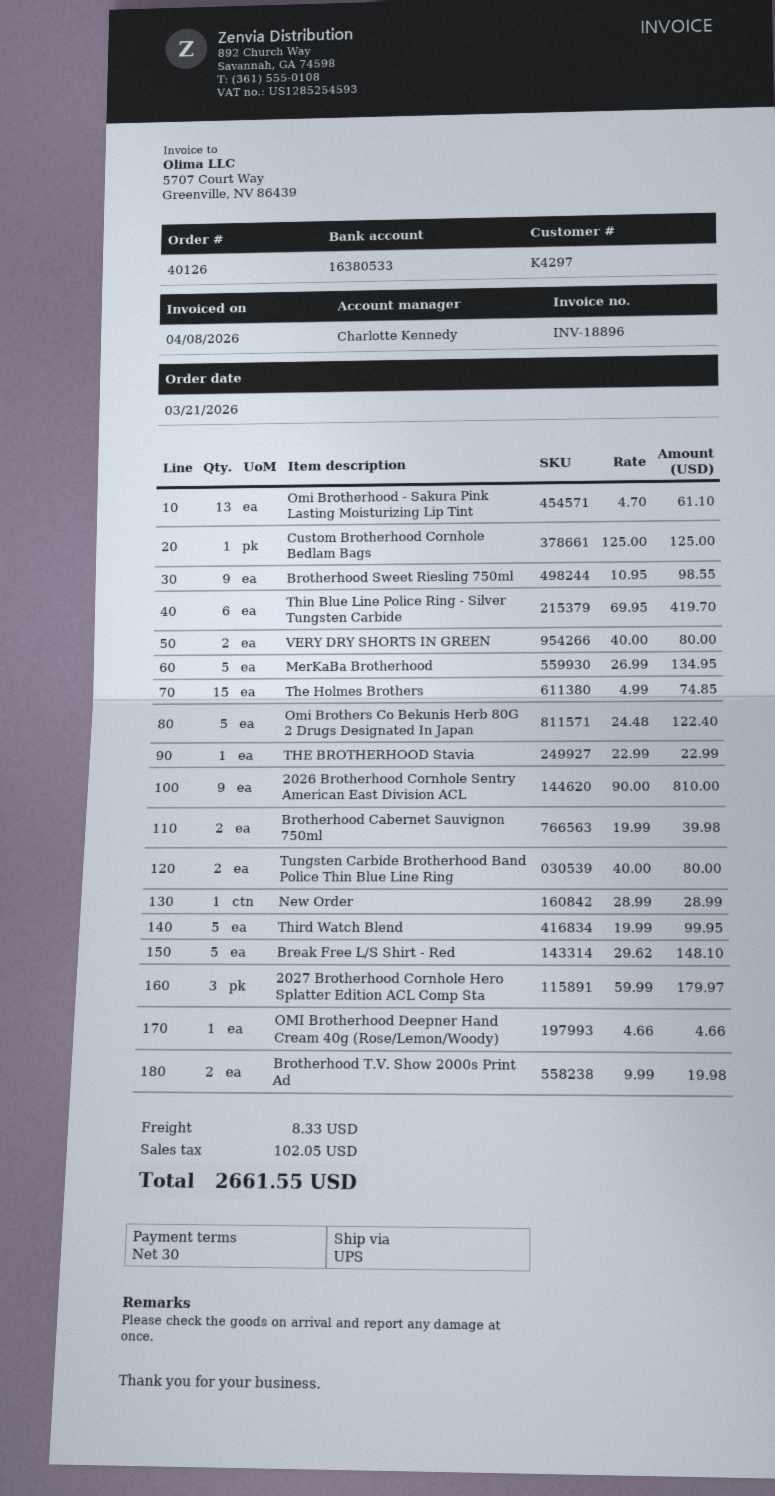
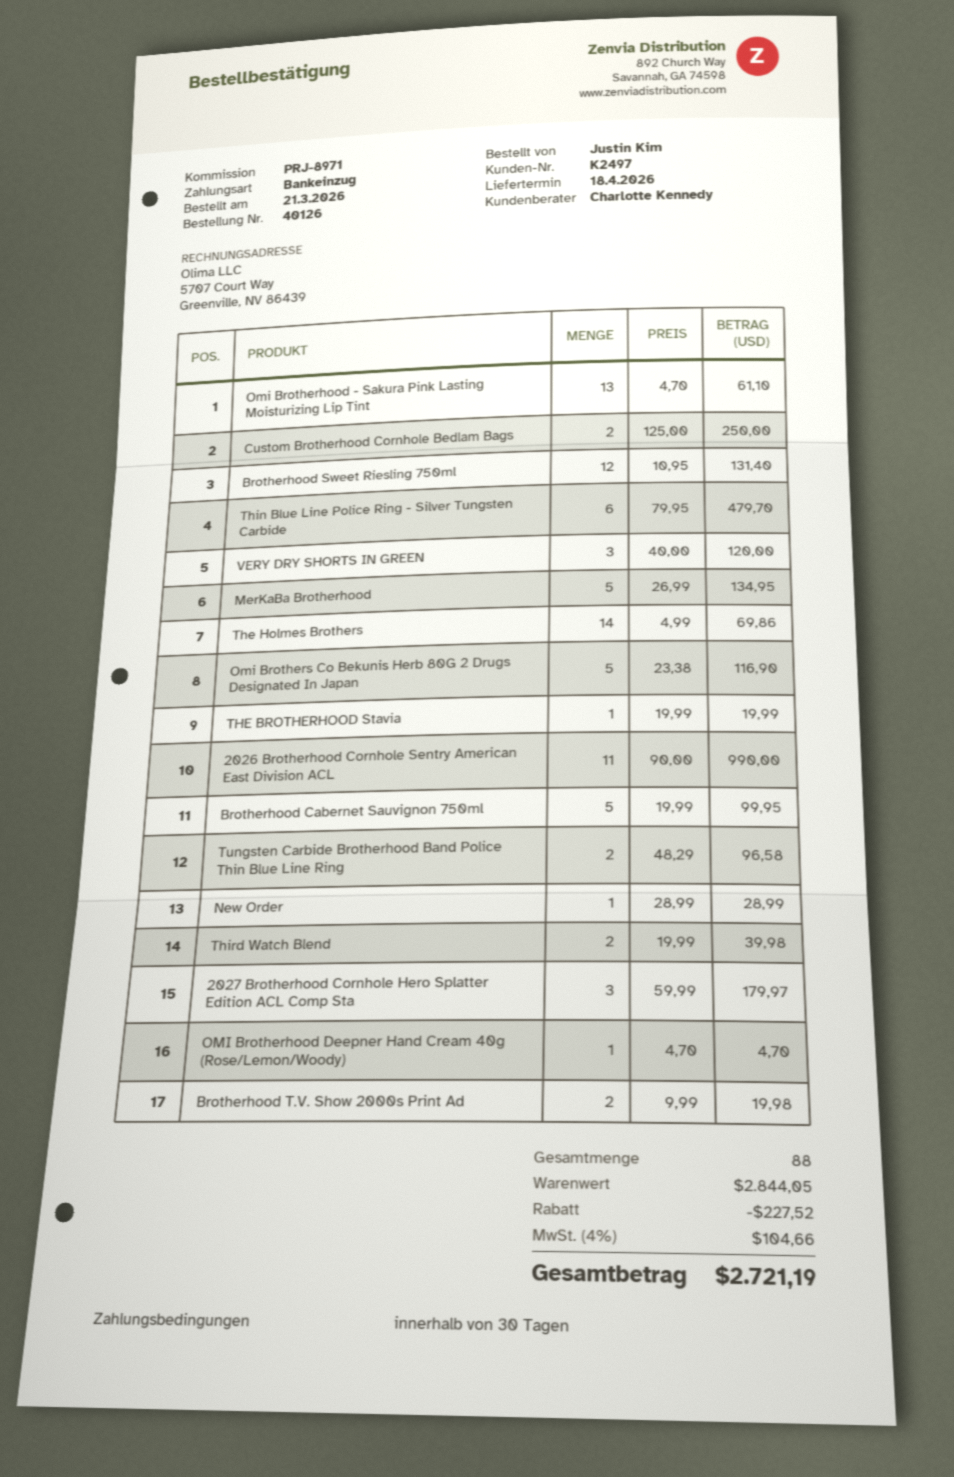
customer number: K4297 -> K2497
Custom Brotherhood Cornhole Bedlam Bags: 1 x 125.00 = 125.00 -> 2 x 125.00 = 250.00
Brotherhood Sweet Riesling 750ml: 9 x 10.95 = 98.55 -> 12 x 10.95 = 131.40
Thin Blue Line Police Ring - Silver Tungsten Carbide: 6 x 69.95 = 419.70 -> 6 x 79.95 = 479.70
VERY DRY SHORTS IN GREEN: 2 x 40.00 = 80.00 -> 3 x 40.00 = 120.00
The Holmes Brothers: 15 x 4.99 = 74.85 -> 14 x 4.99 = 69.86
Omi Brothers Co Bekunis Herb 80G 2 Drugs Designated In Japan: 5 x 24.48 = 122.40 -> 5 x 23.38 = 116.90
THE BROTHERHOOD Stavia: 1 x 22.99 = 22.99 -> 1 x 19.99 = 19.99
2026 Brotherhood Cornhole Sentry American East Division ACL: 9 x 90.00 = 810.00 -> 11 x 90.00 = 990.00
Brotherhood Cabernet Sauvignon 750ml: 2 x 19.99 = 39.98 -> 5 x 19.99 = 99.95
Tungsten Carbide Brotherhood Band Police Thin Blue Line Ring: 2 x 40.00 = 80.00 -> 2 x 48.29 = 96.58
Third Watch Blend: 5 x 19.99 = 99.95 -> 2 x 19.99 = 39.98
Break Free L/S Shirt - Red: 5 x 29.62 = 148.10 -> none
OMI Brotherhood Deepner Hand Cream 40g (Rose/Lemon/Woody): 1 x 4.66 = 4.66 -> 1 x 4.70 = 4.70
discount: none -> 227.52
shipping: 8.33 -> none
tax: 102.05 -> 104.66
total: 2661.55 -> 2721.19

